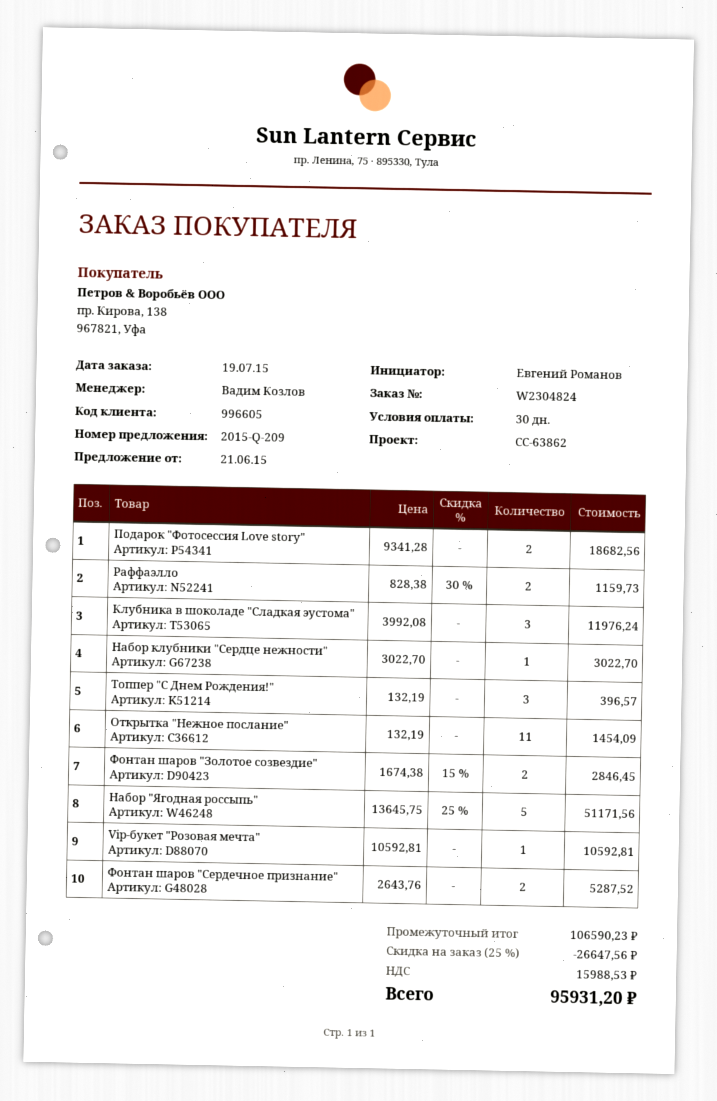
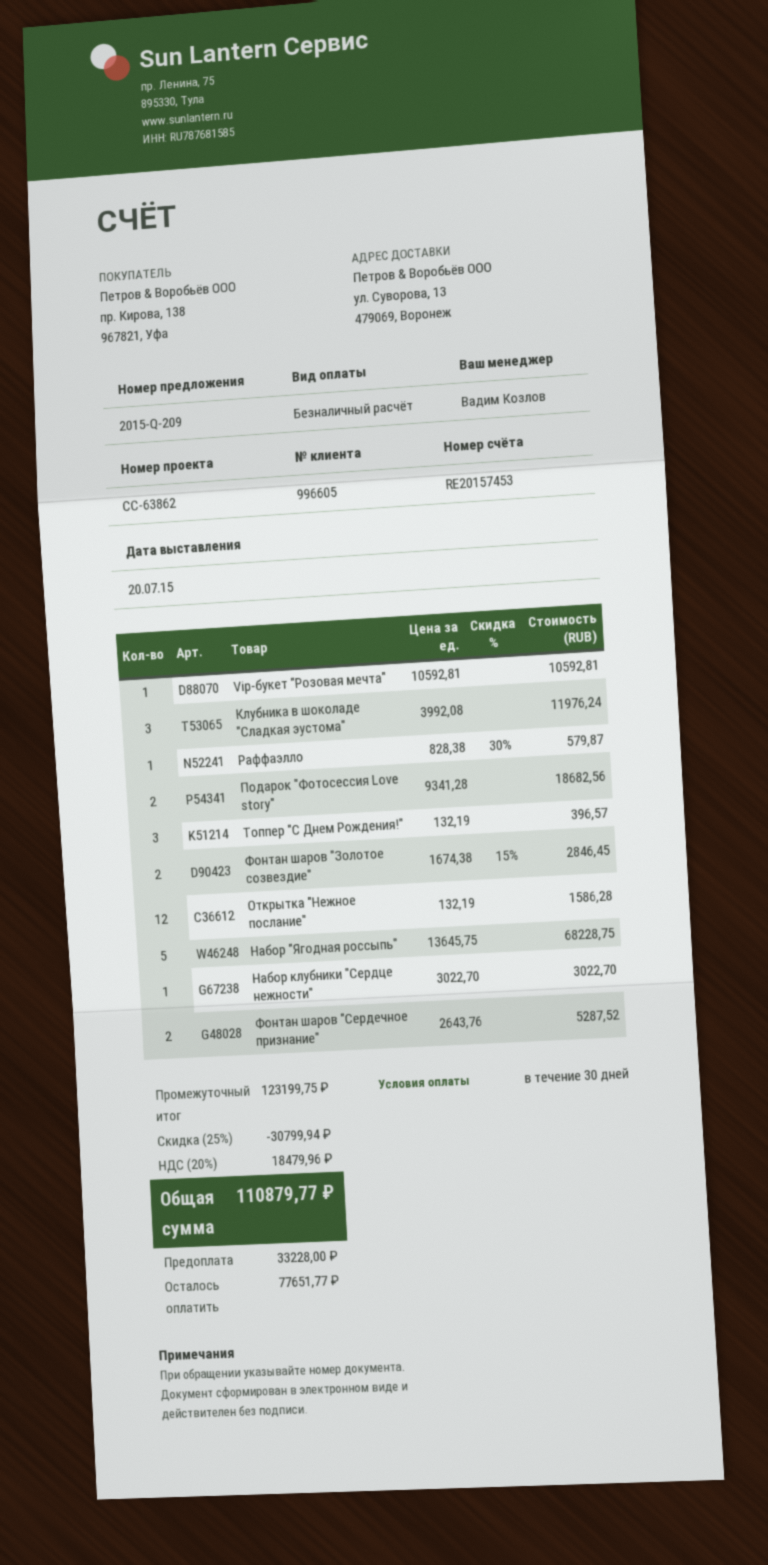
Раффаэлло: 2 x 828.38 - 30% = 1159.73 -> 1 x 828.38 - 30% = 579.87
Открытка "Нежное послание": 11 x 132.19 = 1454.09 -> 12 x 132.19 = 1586.28
Набор "Ягодная россыпь": 5 x 13645.75 - 25% = 51171.56 -> 5 x 13645.75 = 68228.75
subtotal: 106590.23 -> 123199.75
discount: 25% = 26647.56 -> 25% = 30799.94
tax: 15988.53 -> 18479.96
total: 95931.20 -> 110879.77

